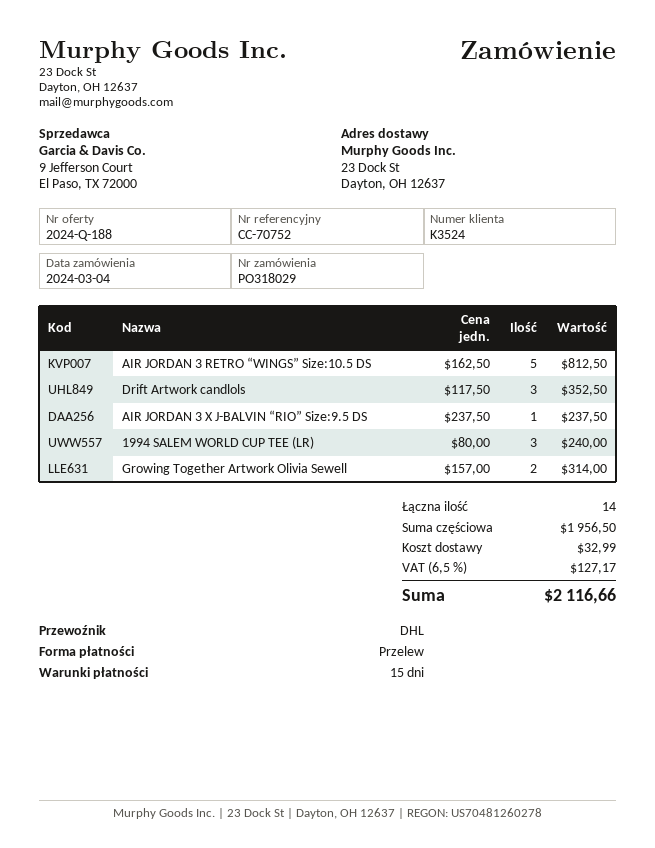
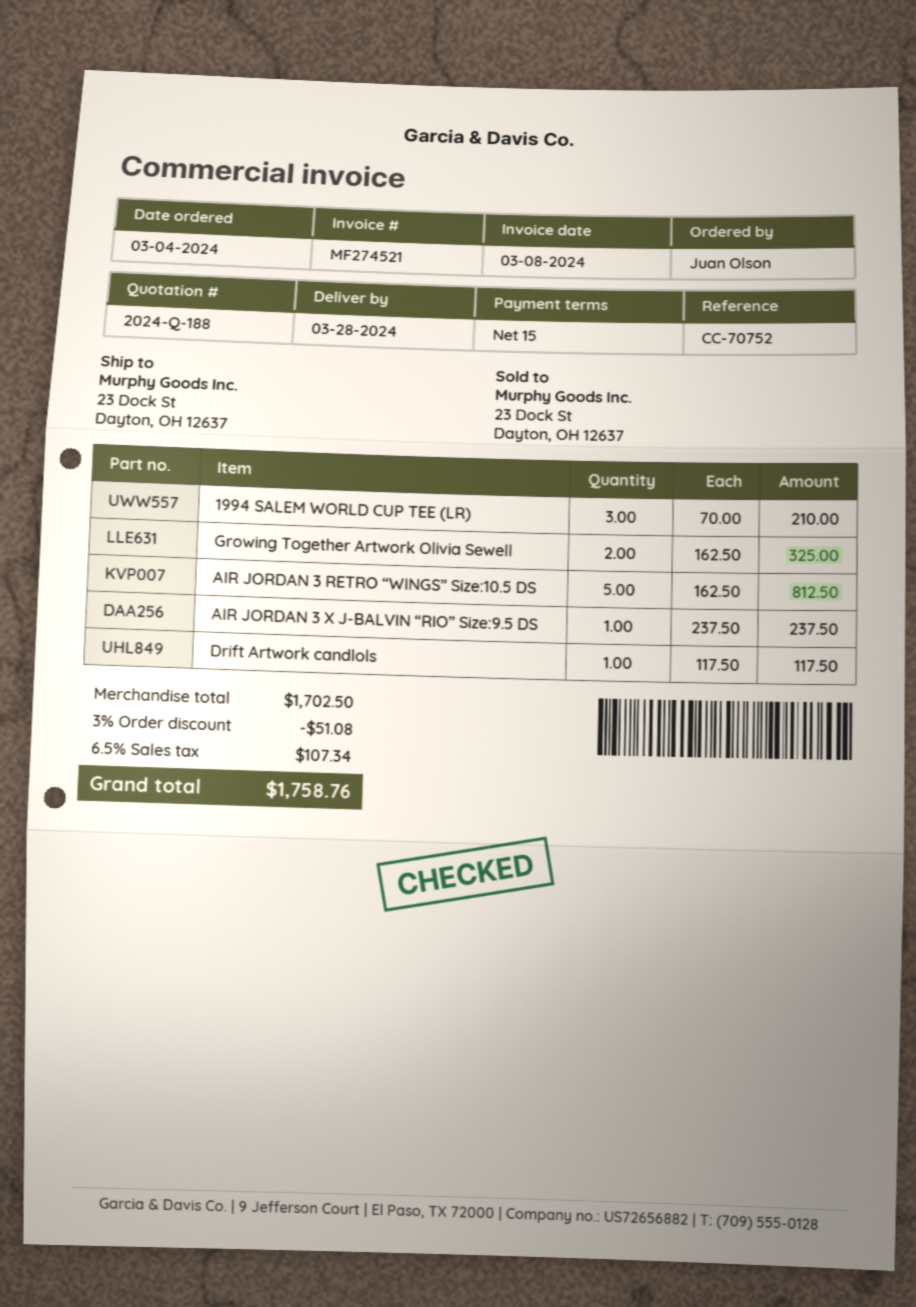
Drift Artwork candlols: 3 x 117.50 = 352.50 -> 1 x 117.50 = 117.50
1994 SALEM WORLD CUP TEE (LR): 3 x 80.00 = 240.00 -> 3 x 70.00 = 210.00
Growing Together Artwork Olivia Sewell: 2 x 157.00 = 314.00 -> 2 x 162.50 = 325.00
subtotal: 1956.50 -> 1702.50
discount: none -> 3% = 51.08
shipping: 32.99 -> none
tax: 6.5% = 127.17 -> 6.5% = 107.34
total: 2116.66 -> 1758.76

